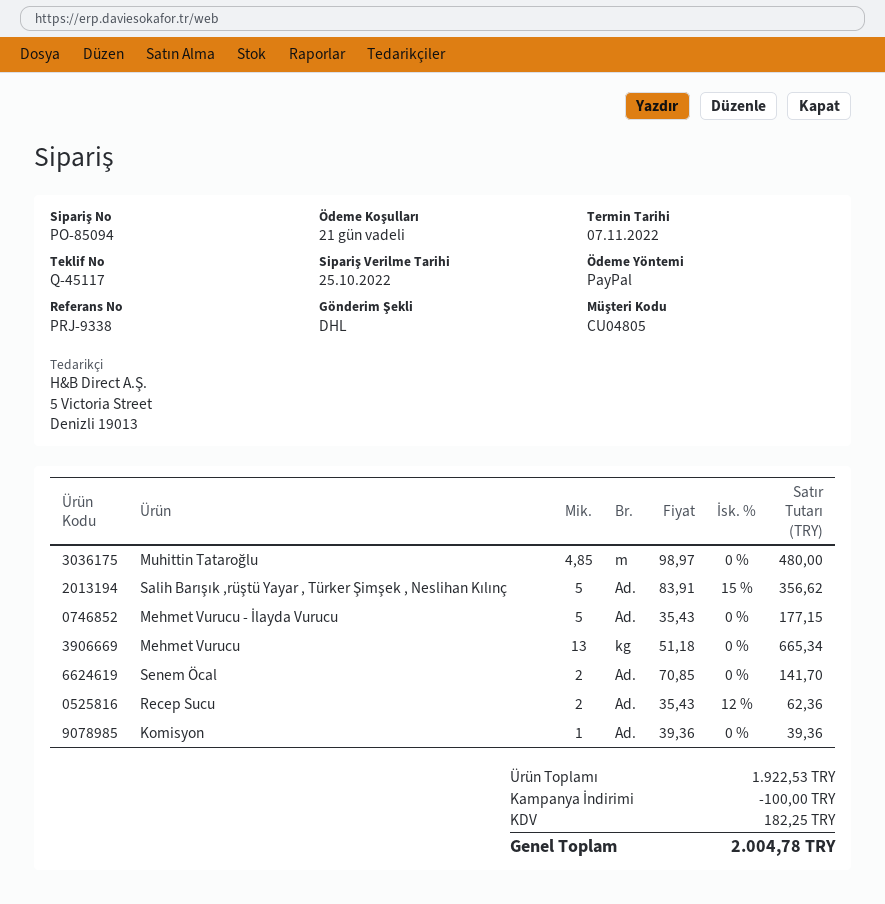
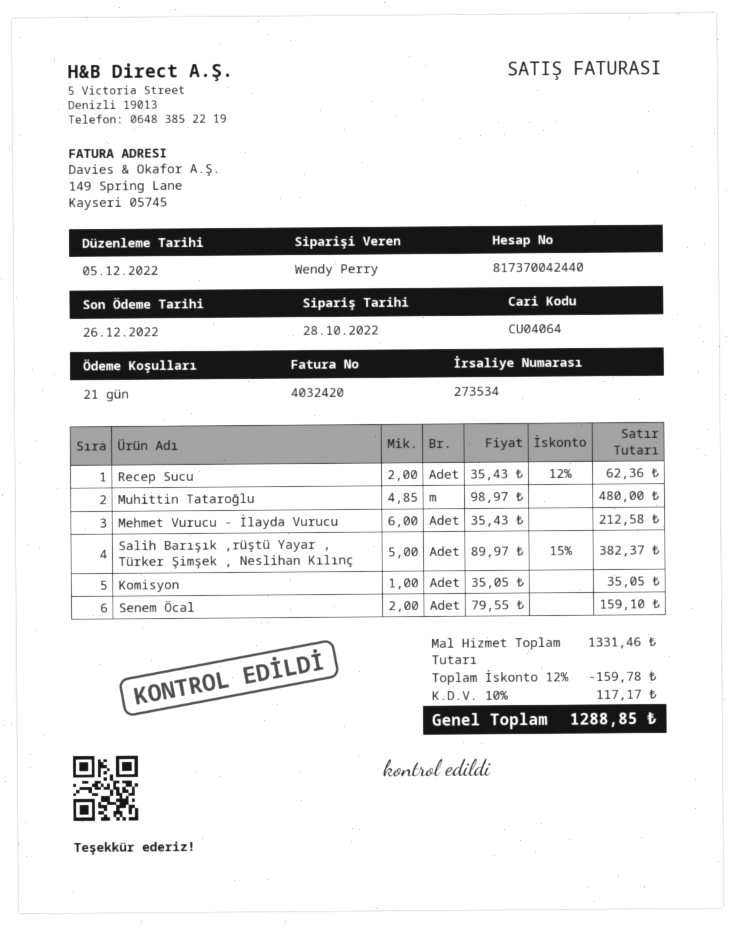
order date: 2022-10-25 -> 2022-10-28
customer number: CU04805 -> CU04064
Salih Barışık ,rüştü Yayar , Türker Şimşek , Neslihan Kılınç: 5 x 83.91 - 15% = 356.62 -> 5 x 89.97 - 15% = 382.37
Mehmet Vurucu - İlayda Vurucu: 5 x 35.43 = 177.15 -> 6 x 35.43 = 212.58
Mehmet Vurucu: 13 x 51.18 = 665.34 -> none
Senem Öcal: 2 x 70.85 = 141.70 -> 2 x 79.55 = 159.10
Komisyon: 1 x 39.36 = 39.36 -> 1 x 35.05 = 35.05
subtotal: 1922.53 -> 1331.46
discount: 100.00 -> 159.78
tax: 182.25 -> 117.17
total: 2004.78 -> 1288.85

